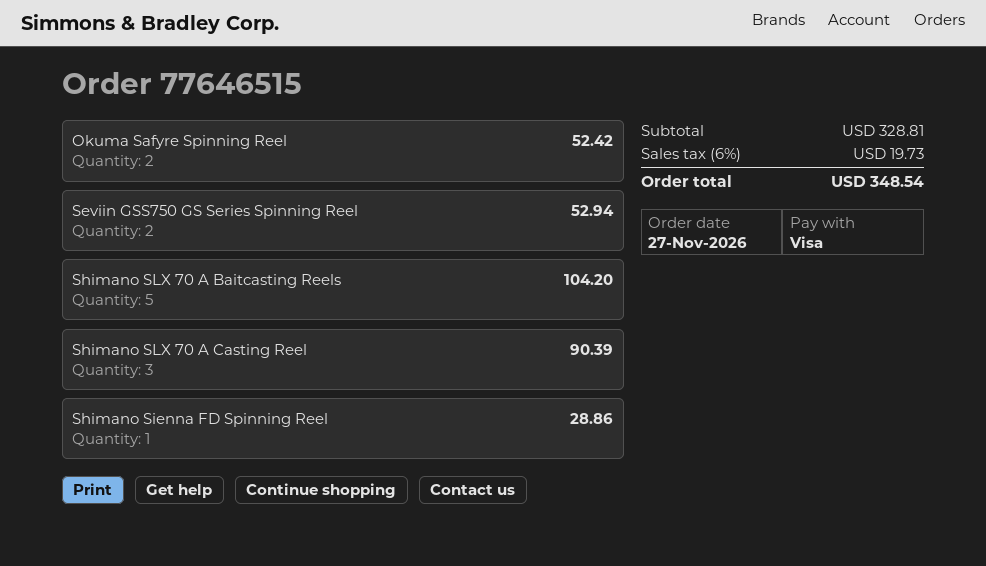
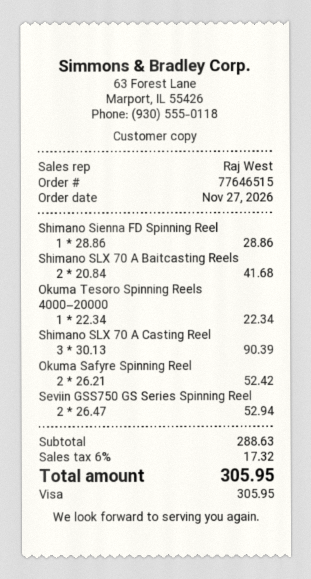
Shimano SLX 70 A Baitcasting Reels: 5 for 104.20 -> 2 for 41.68
Okuma Tesoro Spinning Reels 4000–20000: none -> 1 for 22.34
subtotal: 328.81 -> 288.63
tax: 6% = 19.73 -> 6% = 17.32
total: 348.54 -> 305.95

